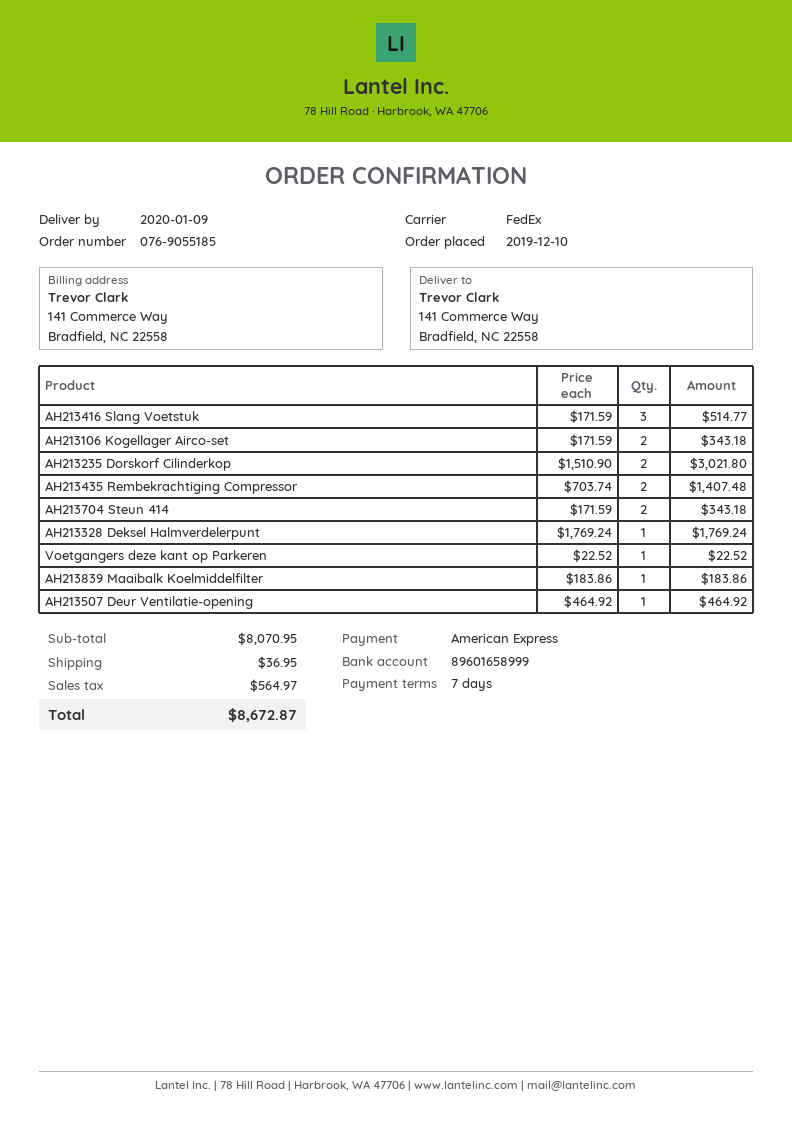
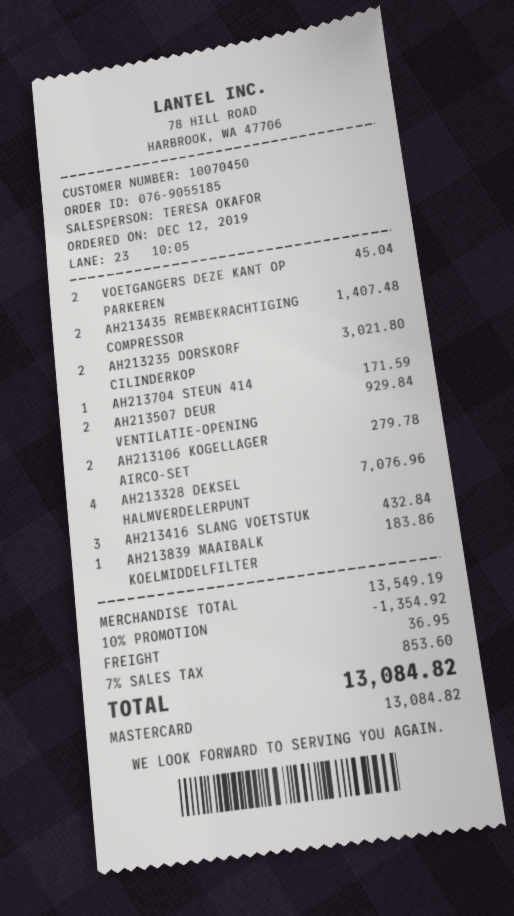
order date: 2019-12-10 -> 2019-12-12
payment method: American Express -> Mastercard
AH213416 Slang Voetstuk: 3 for 514.77 -> 3 for 432.84
AH213106 Kogellager Airco-set: 2 for 343.18 -> 2 for 279.78
AH213704 Steun 414: 2 for 343.18 -> 1 for 171.59
AH213328 Deksel Halmverdelerpunt: 1 for 1769.24 -> 4 for 7076.96
Voetgangers deze kant op Parkeren: 1 for 22.52 -> 2 for 45.04
AH213507 Deur Ventilatie-opening: 1 for 464.92 -> 2 for 929.84
subtotal: 8070.95 -> 13549.19
discount: none -> 10% = 1354.92
tax: 564.97 -> 853.60
total: 8672.87 -> 13084.82

